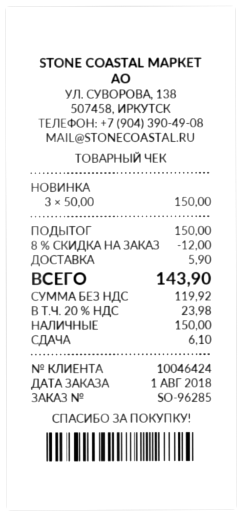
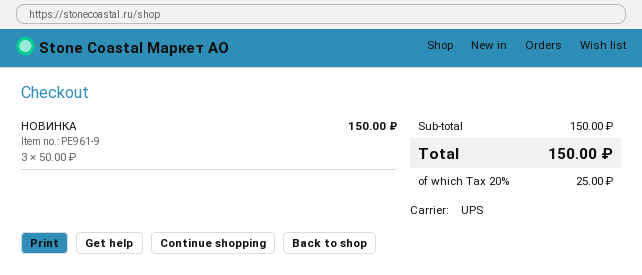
discount: 8% = 12.00 -> none
shipping: 5.90 -> none
tax: 20% = 23.98 -> 20% = 25.00
total: 143.90 -> 150.00

